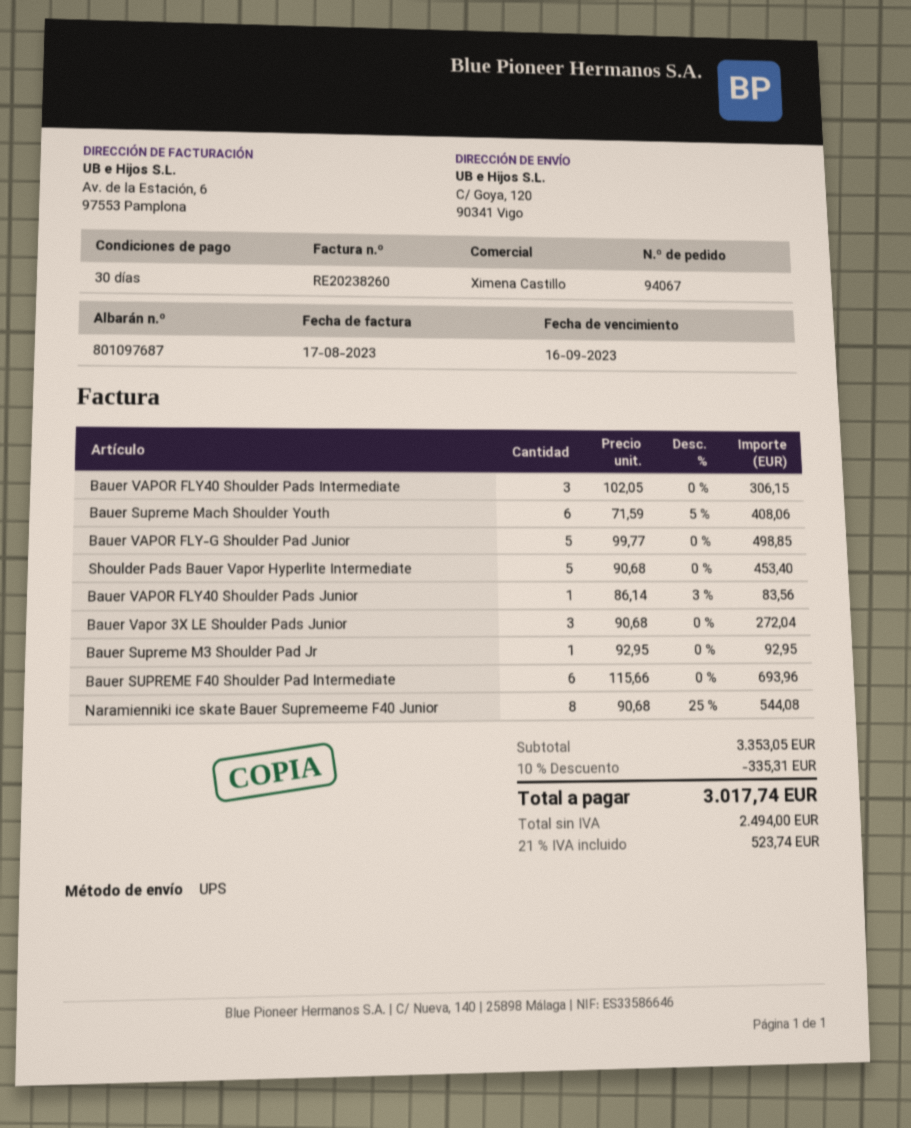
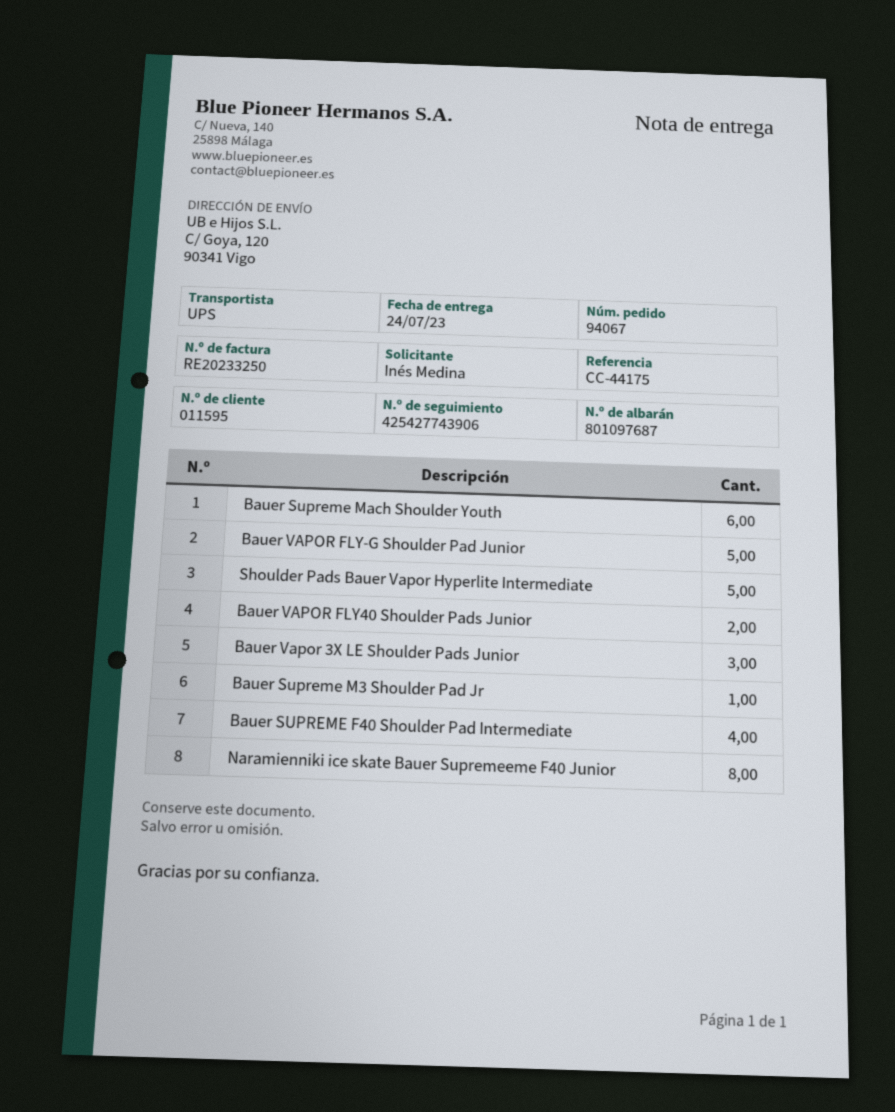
invoice number: RE20238260 -> RE20233250
Bauer VAPOR FLY40 Shoulder Pads Intermediate: 3 -> none
Bauer VAPOR FLY40 Shoulder Pads Junior: 1 -> 2
Bauer SUPREME F40 Shoulder Pad Intermediate: 6 -> 4

